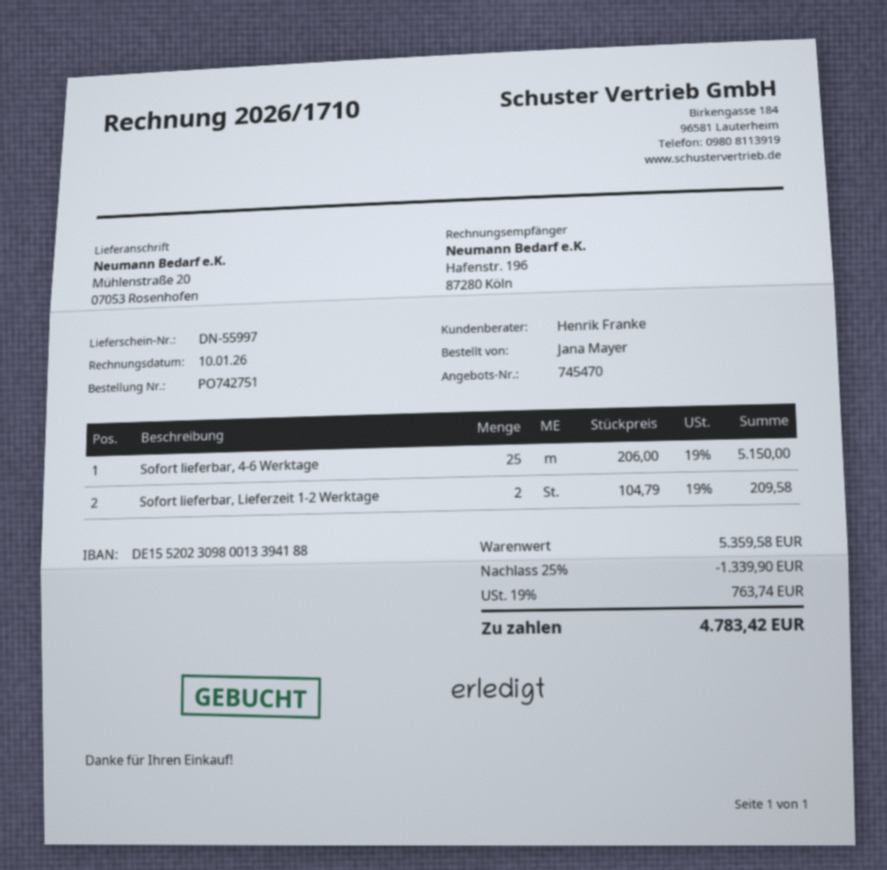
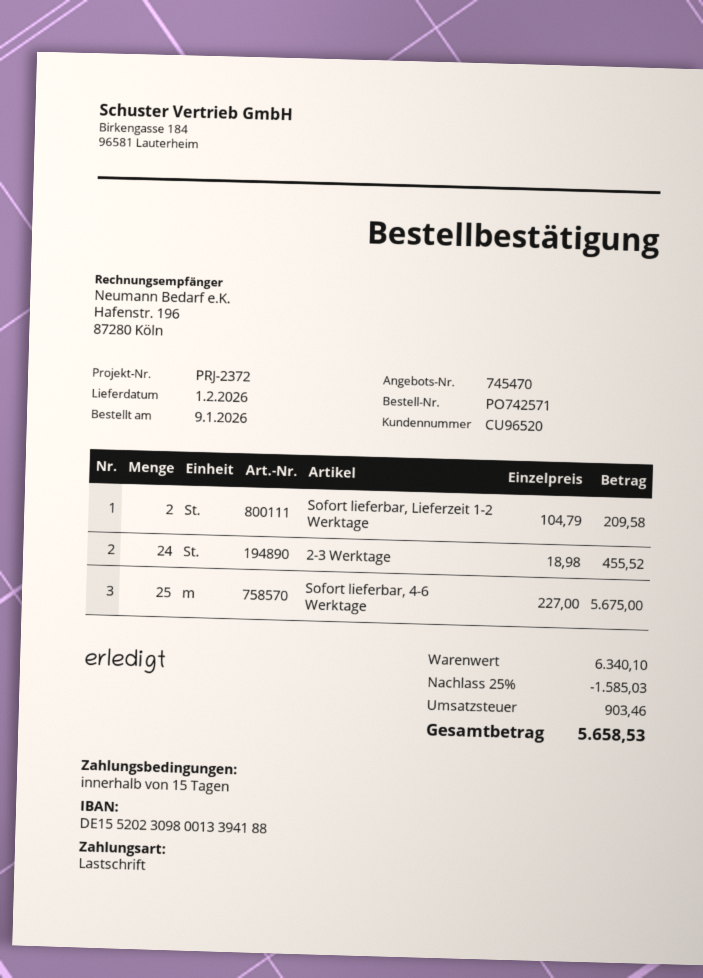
order number: PO742751 -> PO742571
Sofort lieferbar, 4-6 Werktage: 25 x 206.00 = 5150.00 -> 25 x 227.00 = 5675.00
2-3 Werktage: none -> 24 x 18.98 = 455.52
subtotal: 5359.58 -> 6340.10
discount: 25% = 1339.90 -> 25% = 1585.03
tax: 763.74 -> 903.46
total: 4783.42 -> 5658.53

